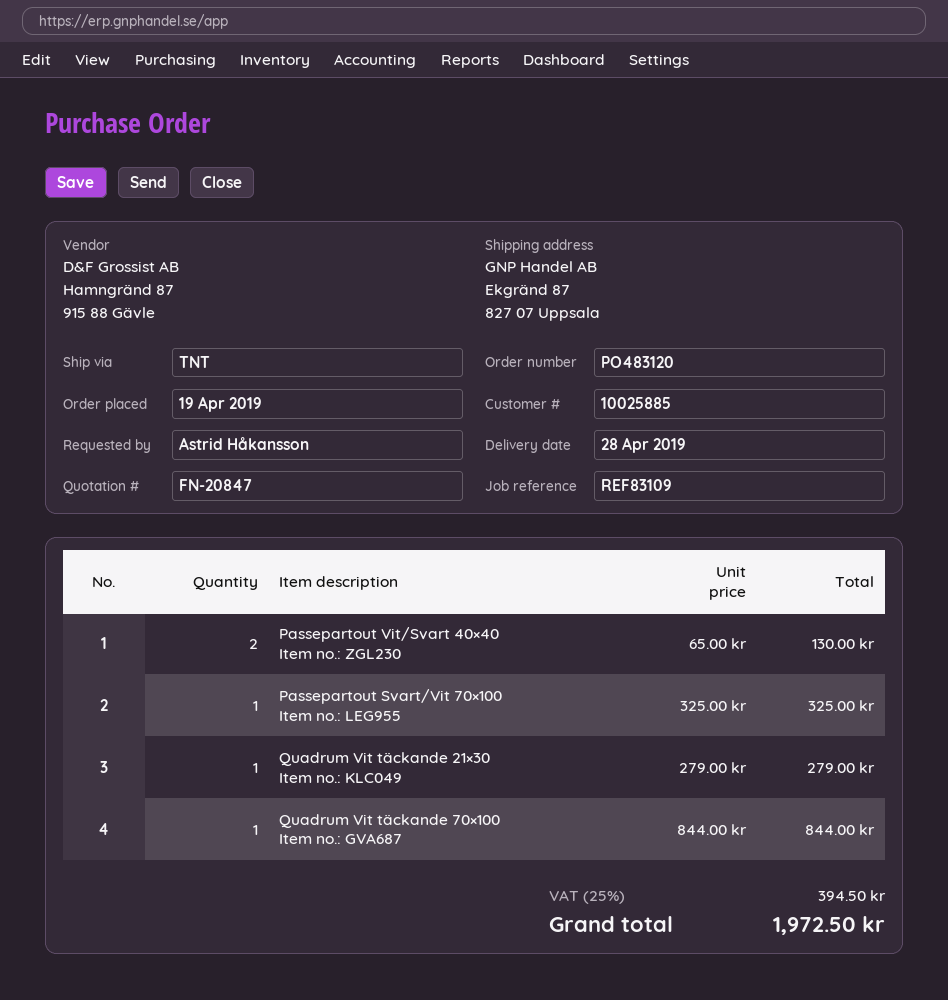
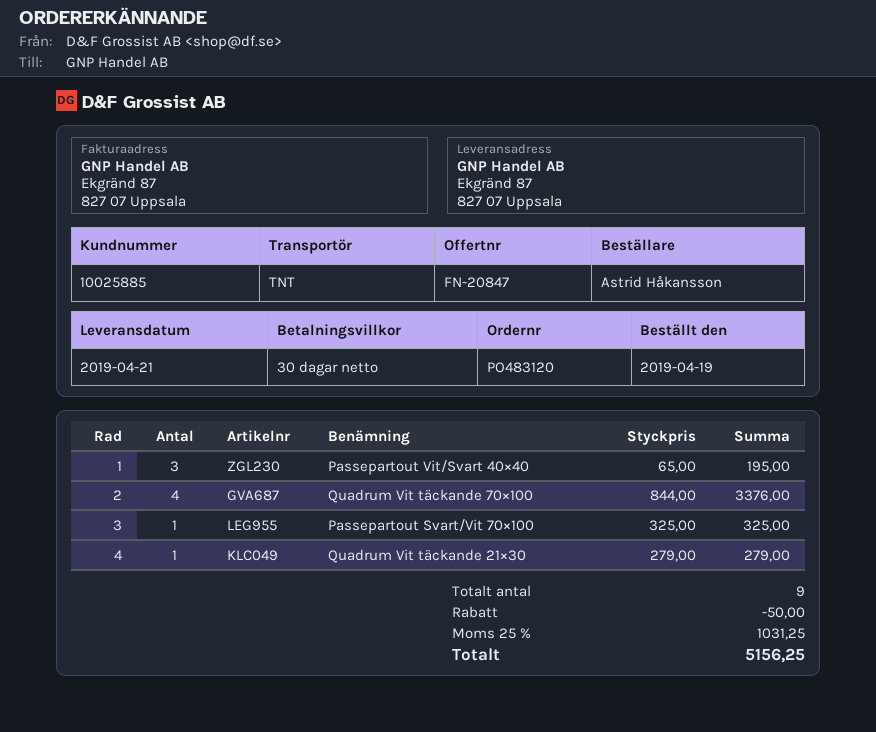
delivery date: 2019-04-28 -> 2019-04-21
Passepartout Vit/Svart 40×40: 2 x 65.00 = 130.00 -> 3 x 65.00 = 195.00
Quadrum Vit täckande 70×100: 1 x 844.00 = 844.00 -> 4 x 844.00 = 3376.00
discount: none -> 50.00
tax: 25% = 394.50 -> 25% = 1031.25
total: 1972.50 -> 5156.25

